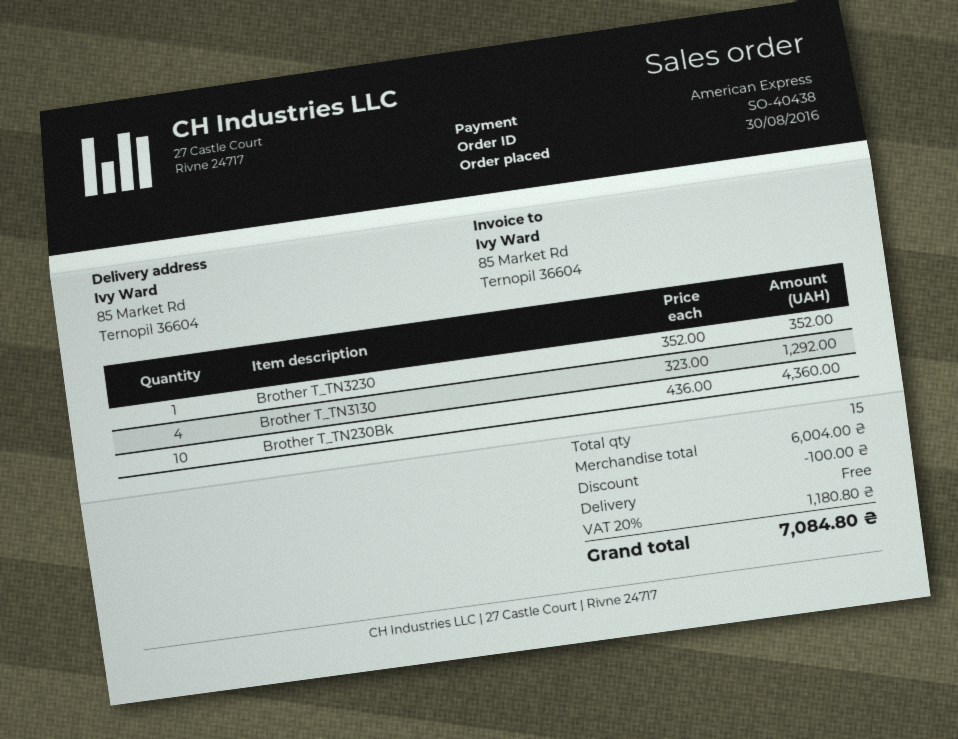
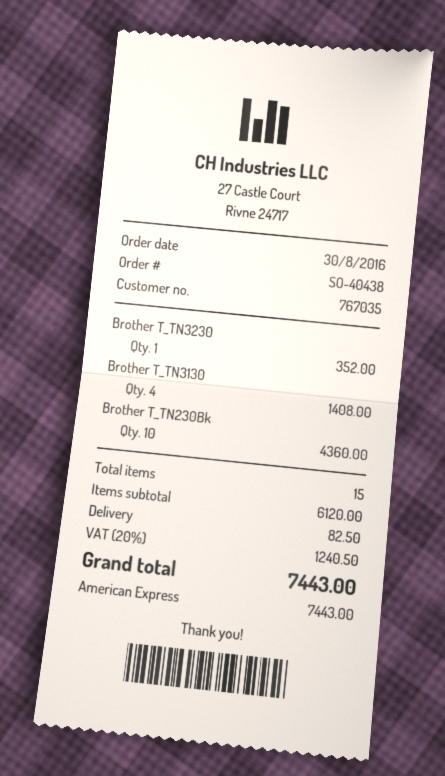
Brother T_TN3130: 4 for 1292.00 -> 4 for 1408.00
subtotal: 6004.00 -> 6120.00
discount: 100.00 -> none
shipping: 0.00 -> 82.50
tax: 20% = 1180.80 -> 20% = 1240.50
total: 7084.80 -> 7443.00

